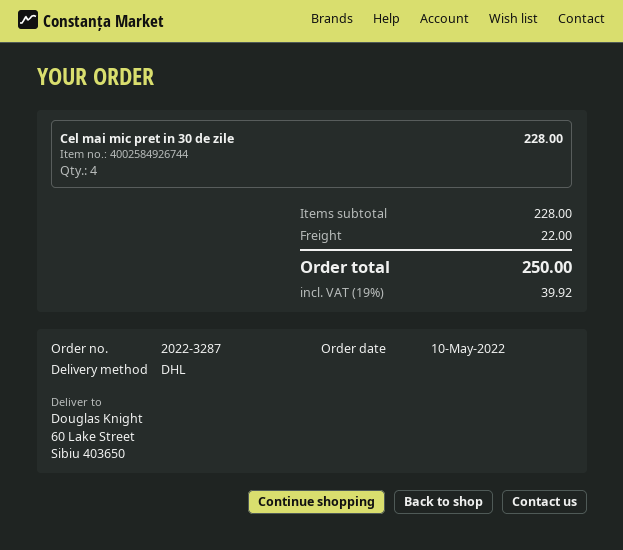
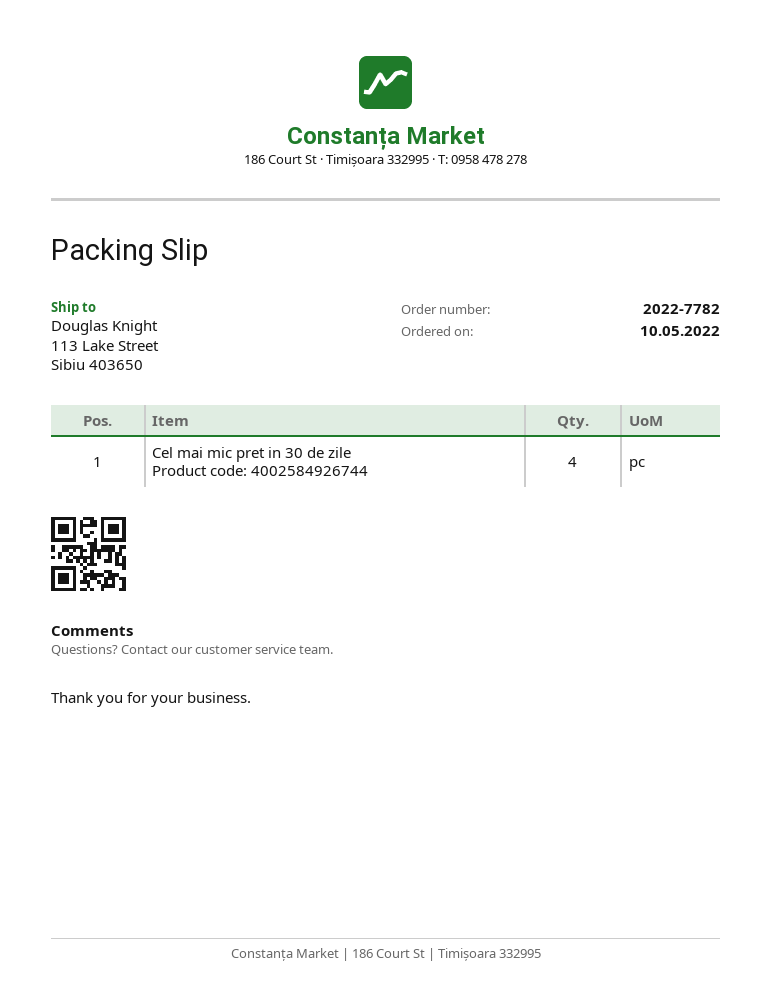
order number: 2022-3287 -> 2022-7782
ship to: 60 Lake Street, Sibiu 403650 -> 113 Lake Street, Sibiu 403650

